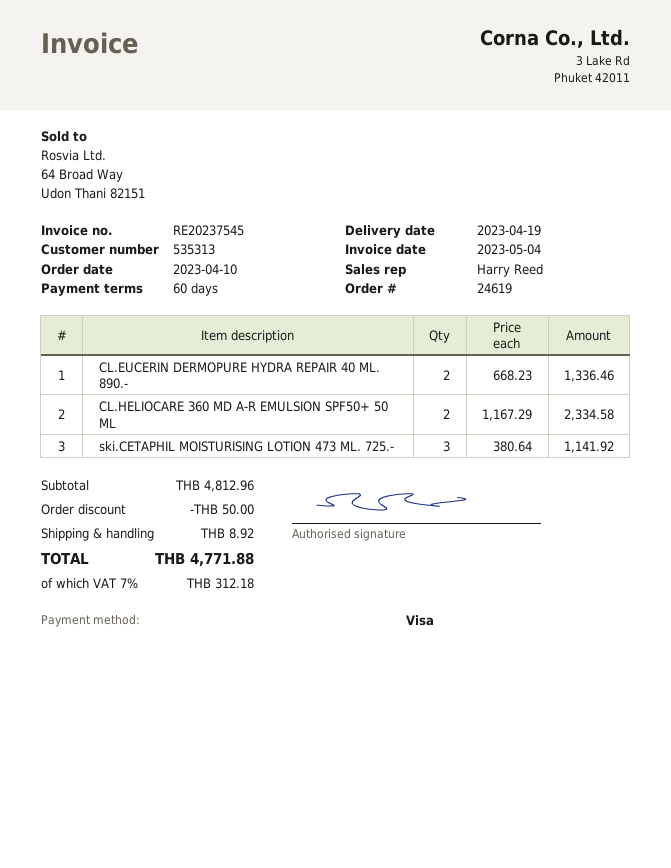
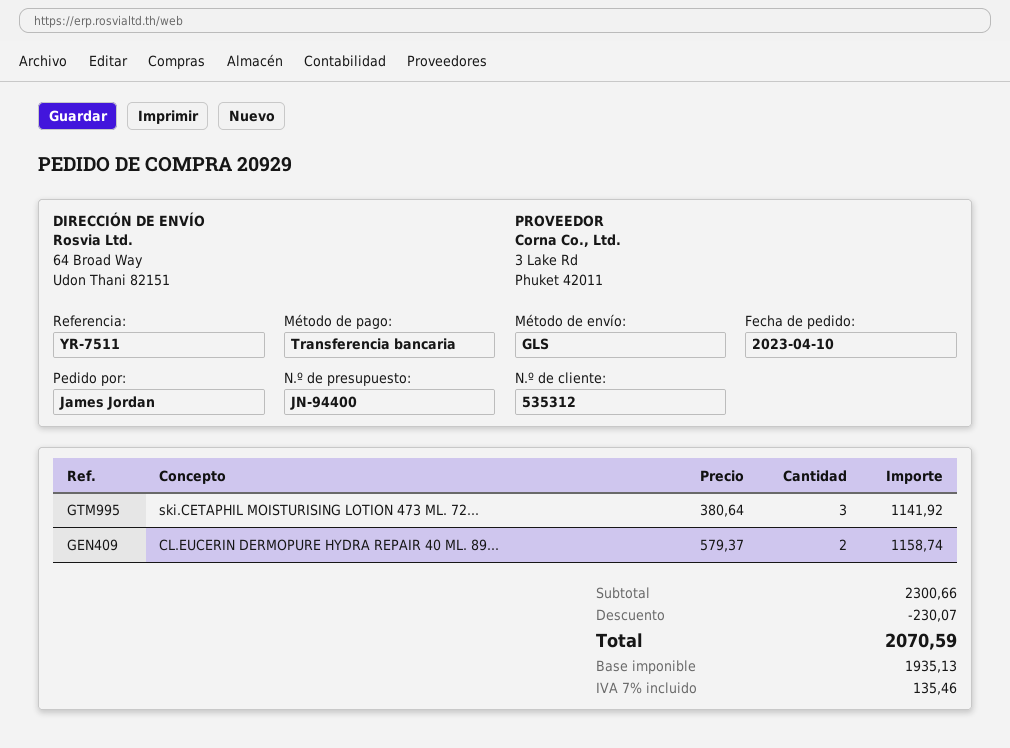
order number: 24619 -> 20929
customer number: 535313 -> 535312
payment method: Visa -> bank transfer
CL.EUCERIN DERMOPURE HYDRA REPAIR 40 ML. 890.-: 2 x 668.23 = 1336.46 -> 2 x 579.37 = 1158.74
CL.HELIOCARE 360 MD A-R EMULSION SPF50+ 50 ML: 2 x 1167.29 = 2334.58 -> none
subtotal: 4812.96 -> 2300.66
discount: 50.00 -> 230.07
shipping: 8.92 -> none
tax: 7% = 312.18 -> 7% = 135.46
total: 4771.88 -> 2070.59

